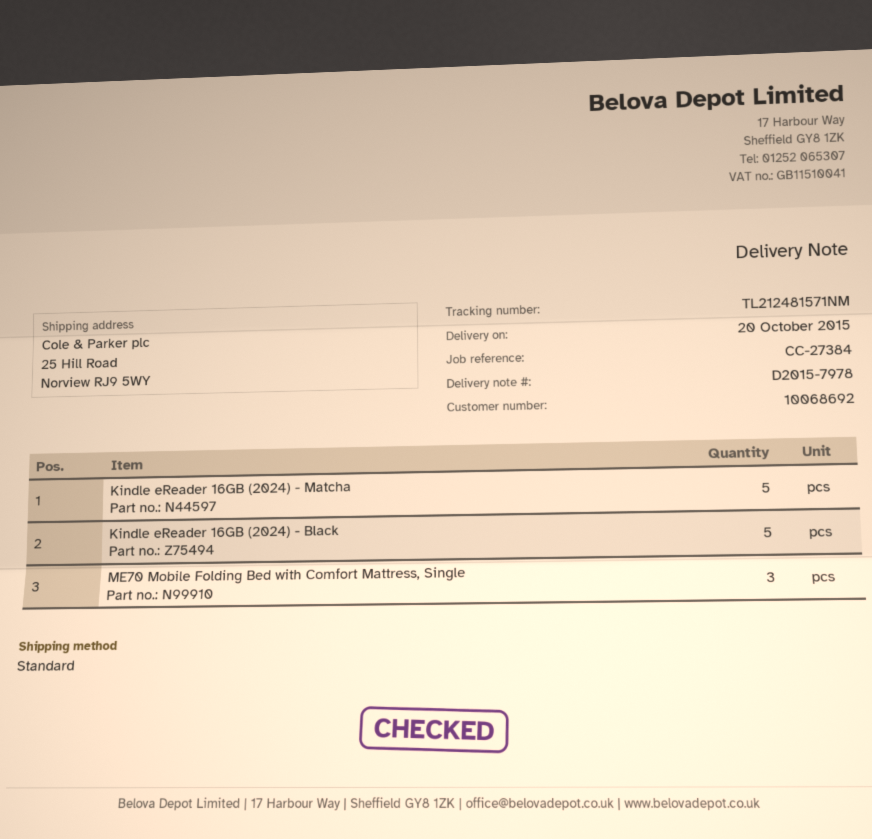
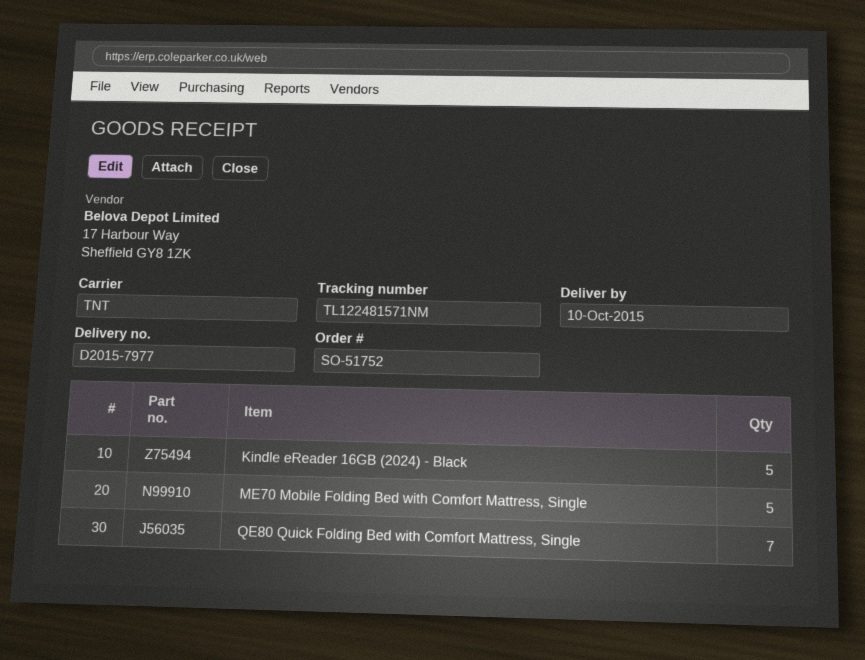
delivery note number: D2015-7978 -> D2015-7977
delivery date: 2015-10-20 -> 2015-10-10
shipping method: standard -> TNT
tracking number: TL212481571NM -> TL122481571NM
Kindle eReader 16GB (2024) - Matcha: 5 -> none
ME70 Mobile Folding Bed with Comfort Mattress, Single: 3 -> 5
QE80 Quick Folding Bed with Comfort Mattress, Single: none -> 7

